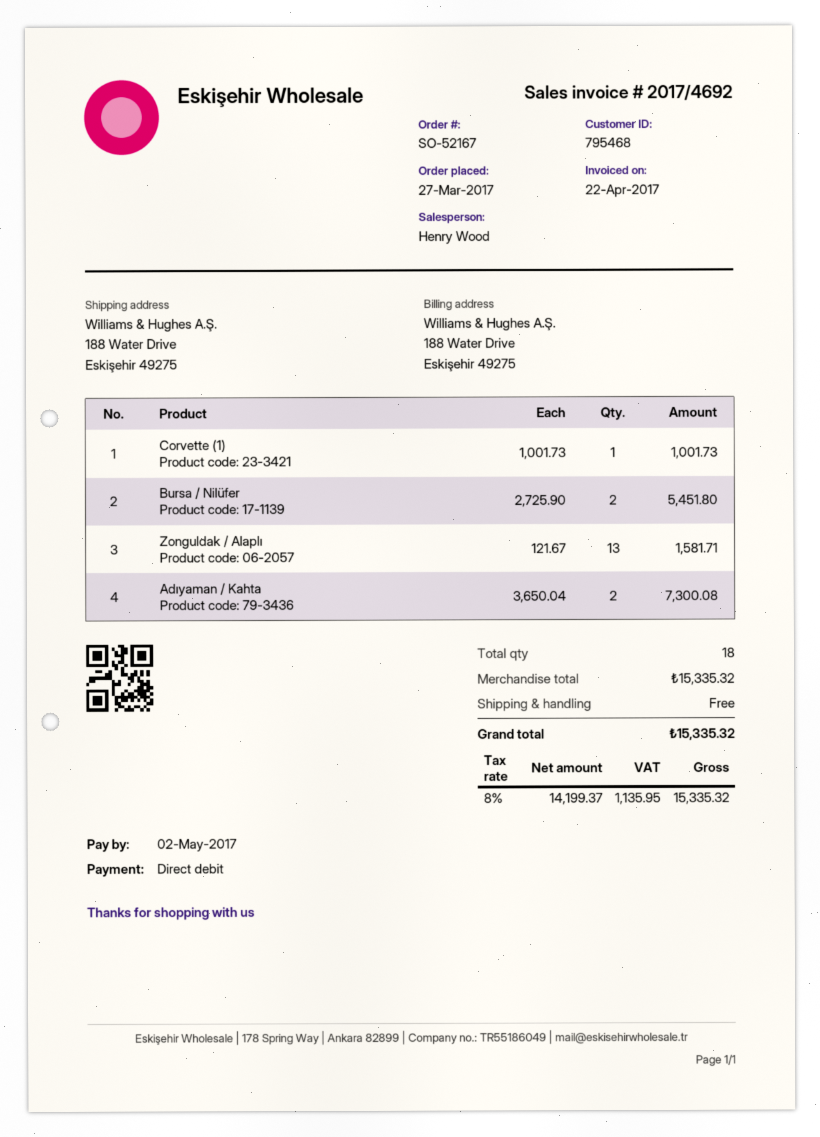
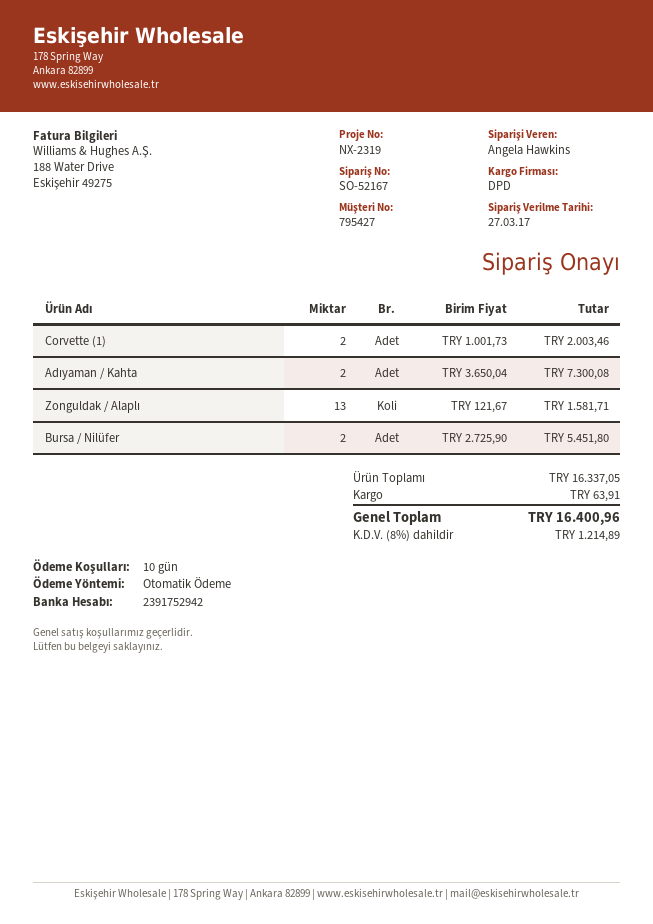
customer number: 795468 -> 795427
Corvette (1): 1 x 1001.73 = 1001.73 -> 2 x 1001.73 = 2003.46
subtotal: 15335.32 -> 16337.05
shipping: 0.00 -> 63.91
tax: 8% = 1135.95 -> 8% = 1214.89
total: 15335.32 -> 16400.96

